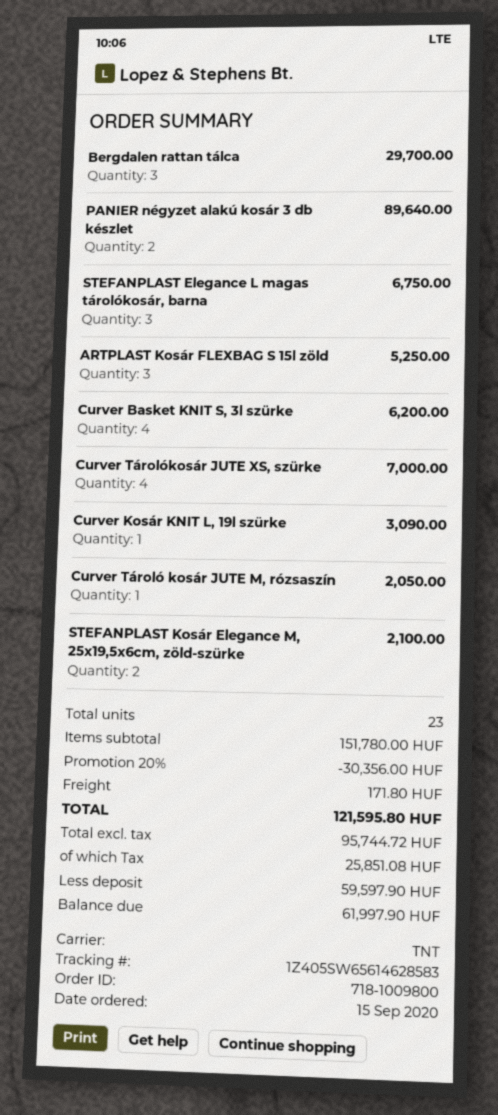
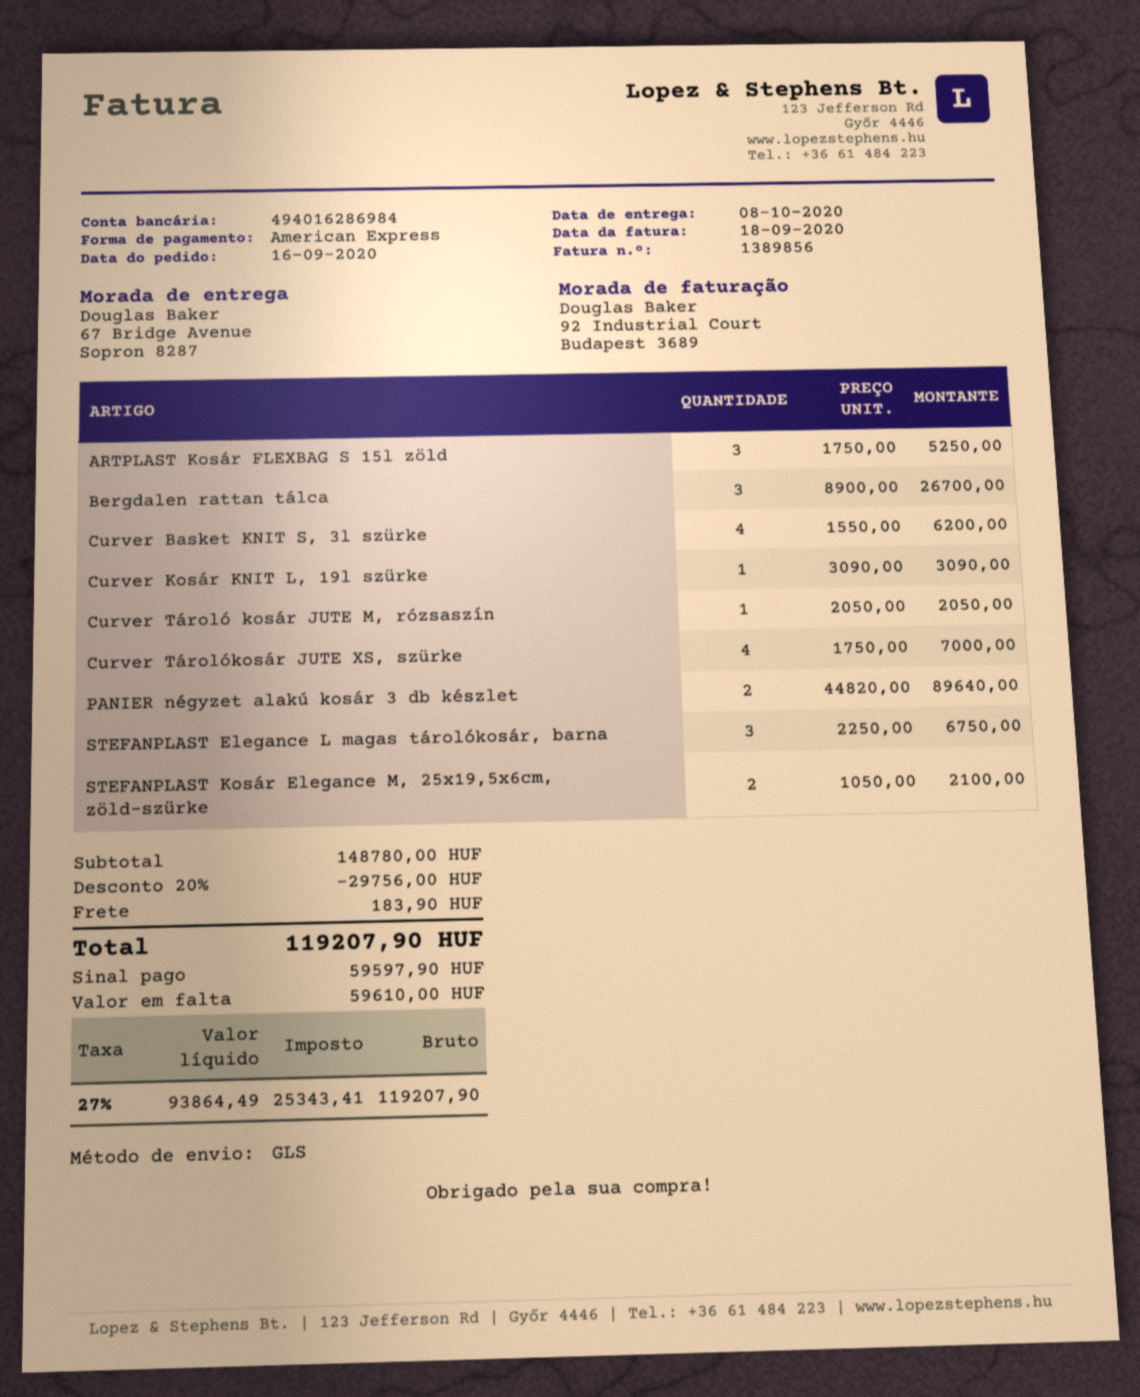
order date: 2020-09-15 -> 2020-09-16
shipping method: TNT -> GLS
Bergdalen rattan tálca: 3 for 29700.00 -> 3 for 26700.00
subtotal: 151780.00 -> 148780.00
discount: 20% = 30356.00 -> 20% = 29756.00
shipping: 171.80 -> 183.90
net: 95744.72 -> 93864.49
tax: 25851.08 -> 25343.41
total: 121595.80 -> 119207.90
balance: 61997.90 -> 59610.00

